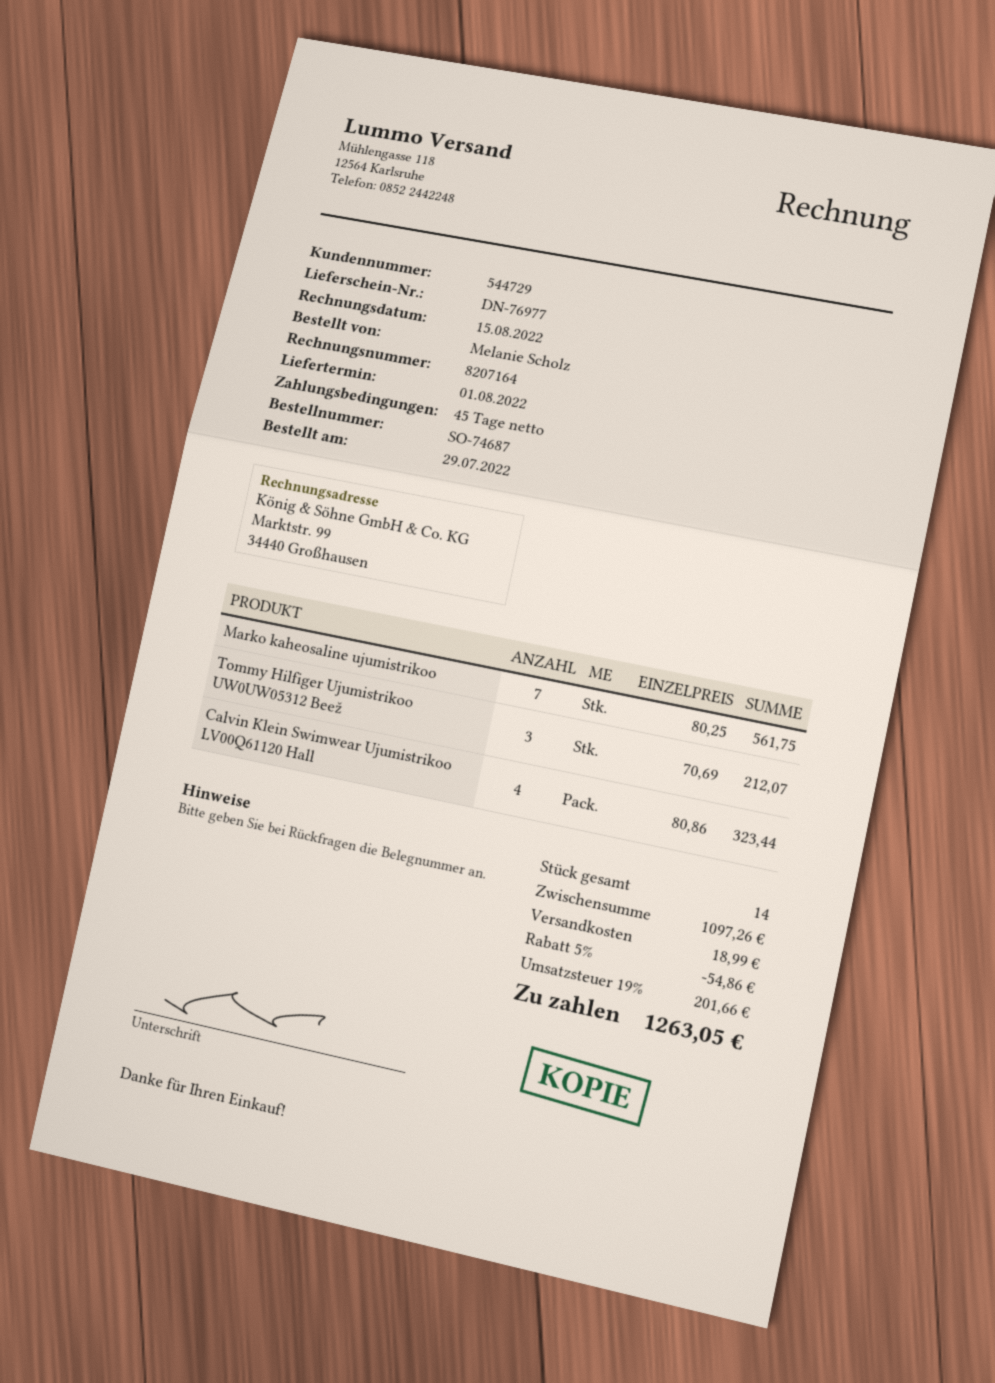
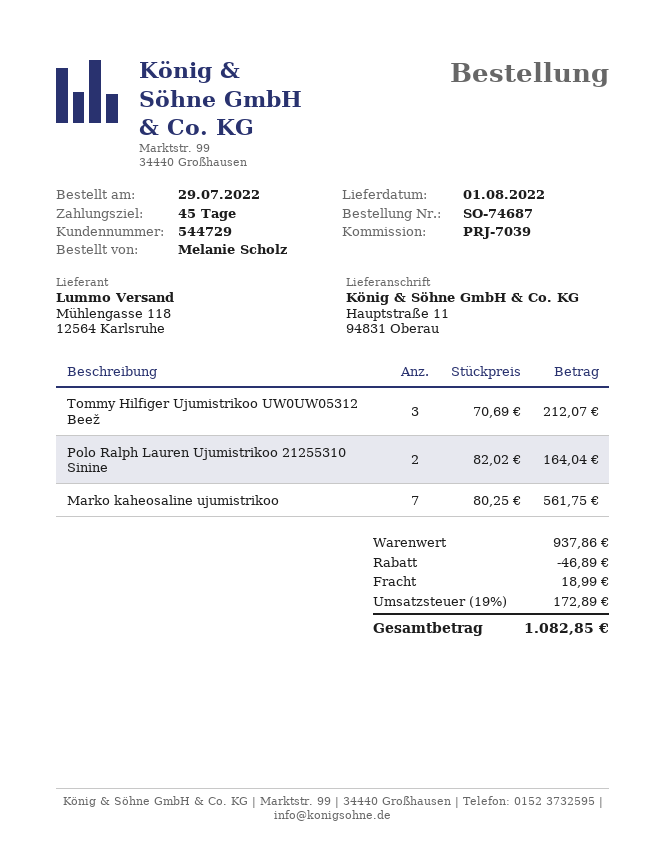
Calvin Klein Swimwear Ujumistrikoo LV00Q61120 Hall: 4 x 80.86 = 323.44 -> none
Polo Ralph Lauren Ujumistrikoo 21255310 Sinine: none -> 2 x 82.02 = 164.04
subtotal: 1097.26 -> 937.86
discount: 54.86 -> 46.89
tax: 19% = 201.66 -> 19% = 172.89
total: 1263.05 -> 1082.85

